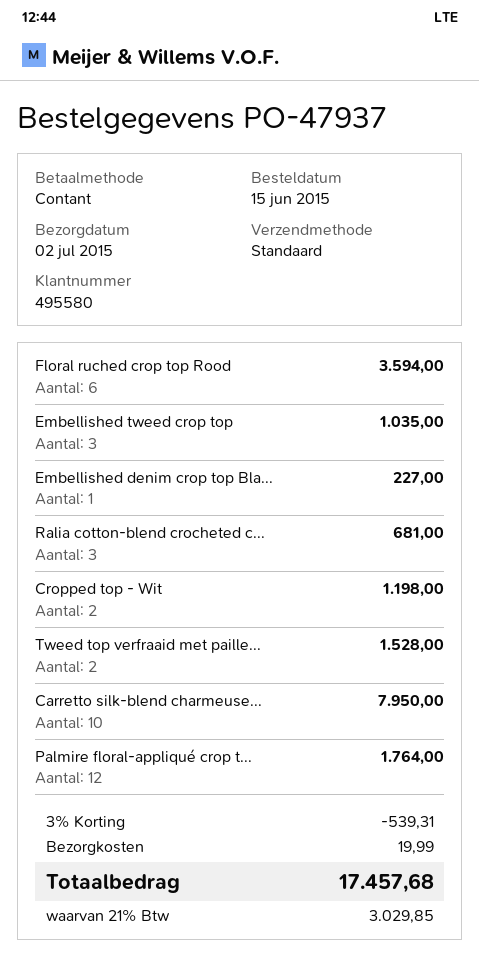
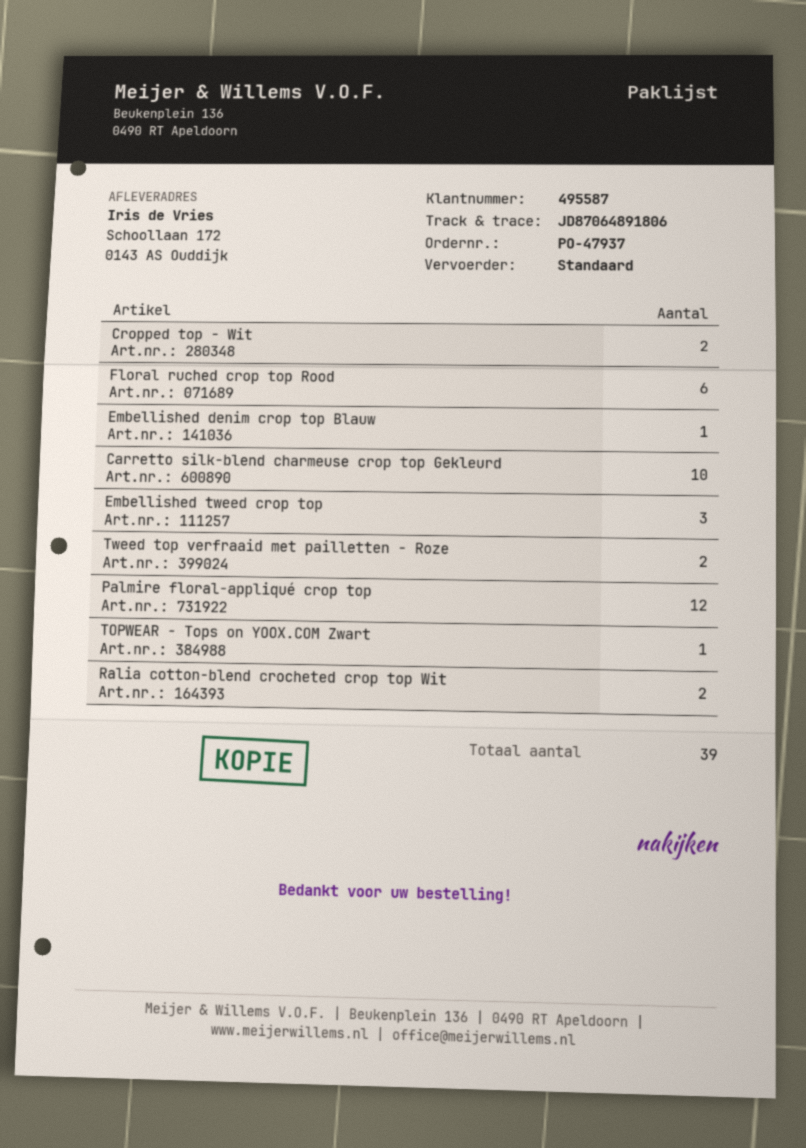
customer number: 495580 -> 495587
Ralia cotton-blend crocheted c...: 3 -> 2
TOPWEAR - Tops on YOOX.COM Zwart: none -> 1

